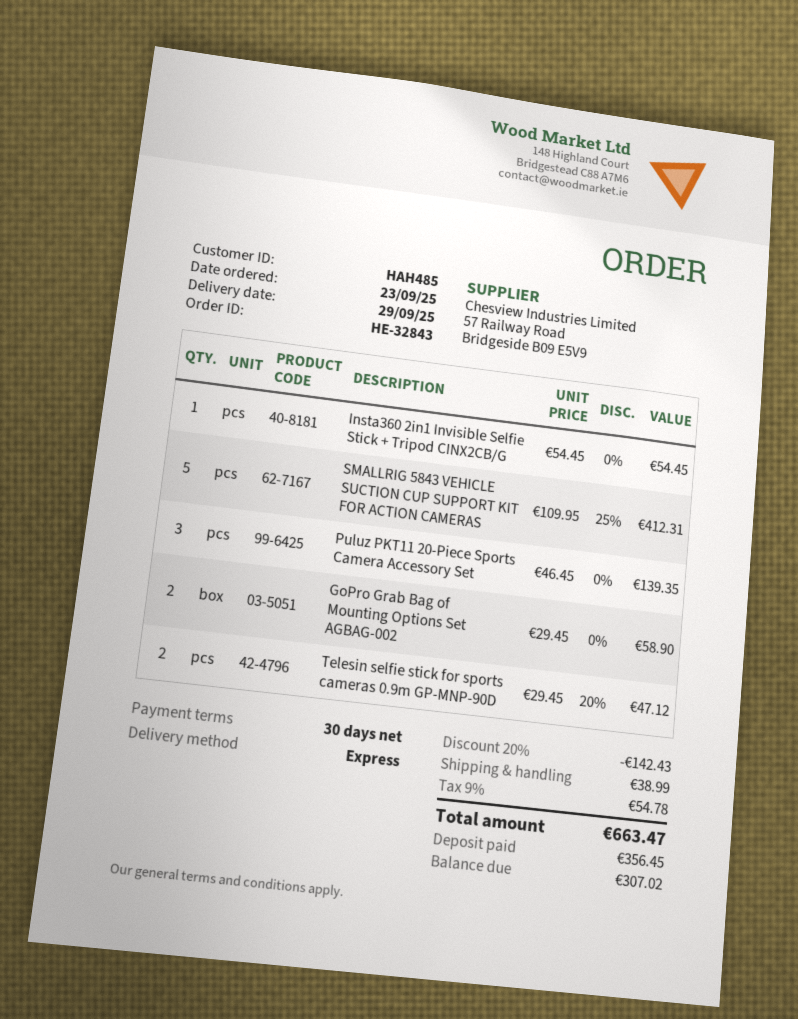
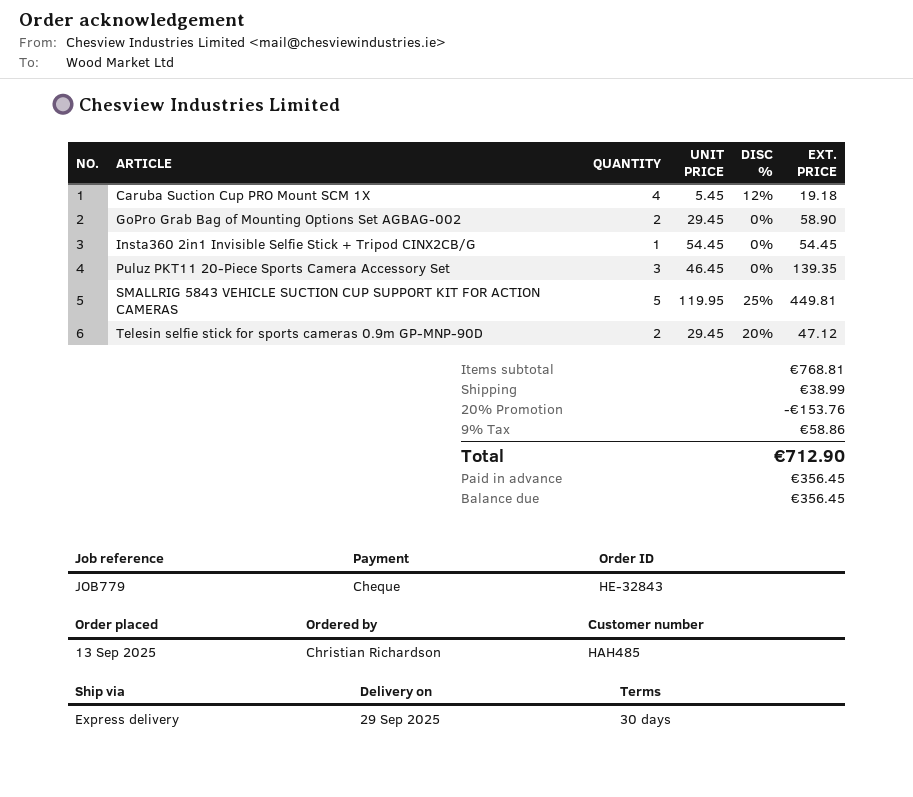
order date: 2025-09-23 -> 2025-09-13
SMALLRIG 5843 VEHICLE SUCTION CUP SUPPORT KIT FOR ACTION CAMERAS: 5 x 109.95 - 25% = 412.31 -> 5 x 119.95 - 25% = 449.81
Caruba Suction Cup PRO Mount SCM 1X: none -> 4 x 5.45 - 12% = 19.18
discount: 20% = 142.43 -> 20% = 153.76
tax: 9% = 54.78 -> 9% = 58.86
total: 663.47 -> 712.90
balance: 307.02 -> 356.45

